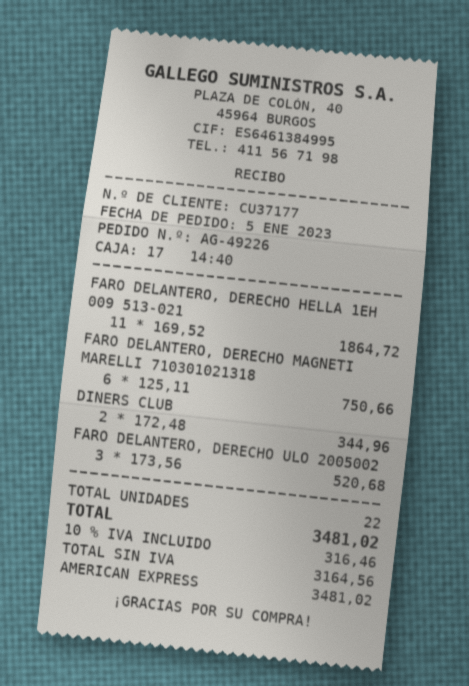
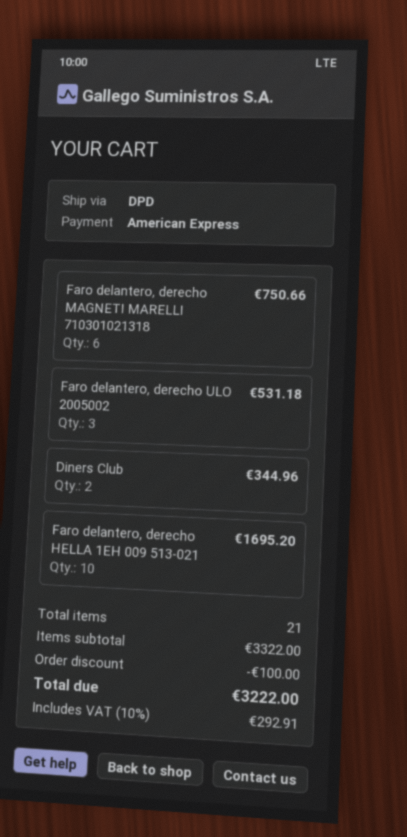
FARO DELANTERO, DERECHO HELLA 1EH 009 513-021: 11 for 1864.72 -> 10 for 1695.20
FARO DELANTERO, DERECHO ULO 2005002: 3 for 520.68 -> 3 for 531.18
total quantity: 22 -> 21
discount: none -> 100.00
tax: 10% = 316.46 -> 10% = 292.91
total: 3481.02 -> 3222.00

